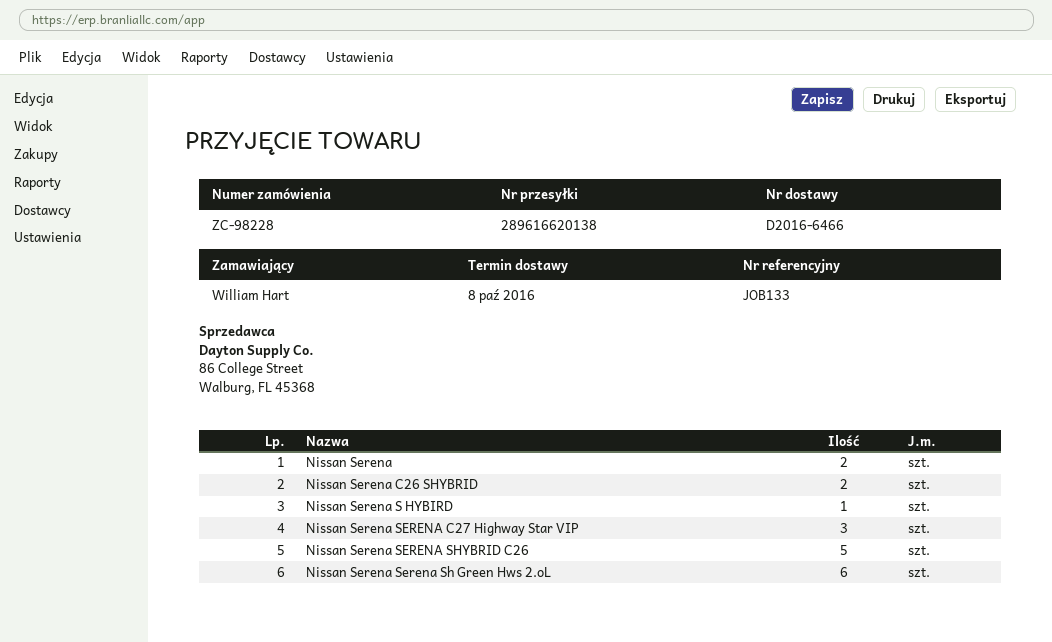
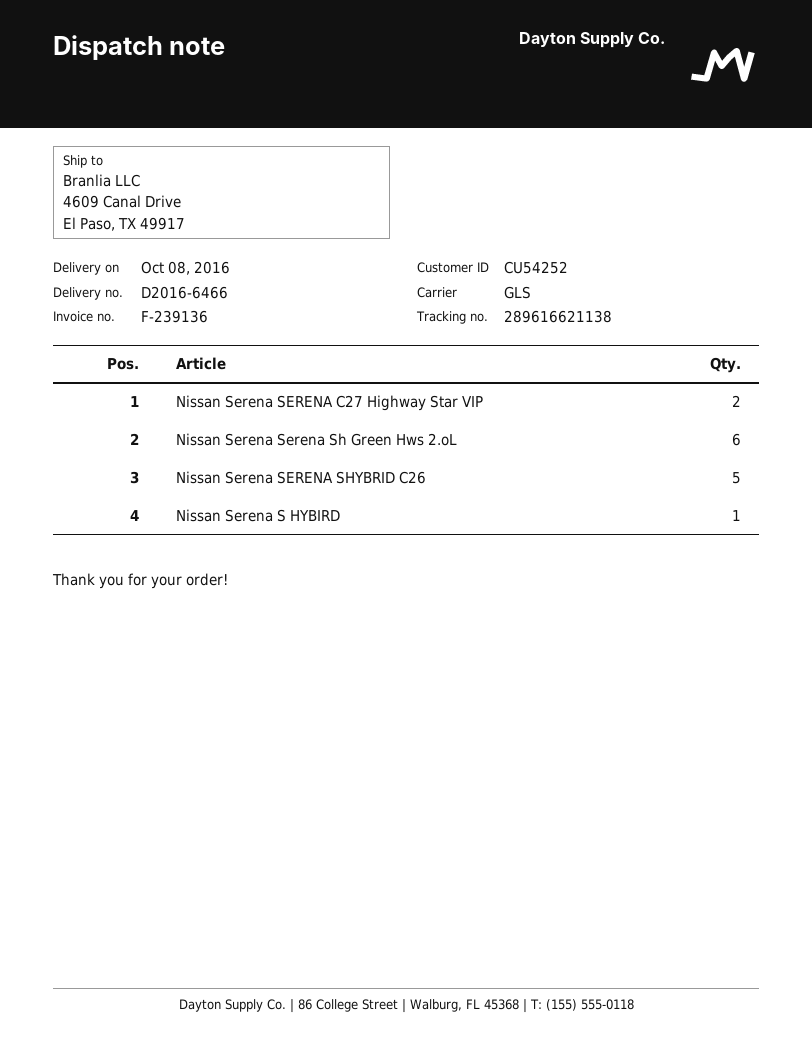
tracking number: 289616620138 -> 289616621138
Nissan Serena: 2 -> none
Nissan Serena C26 SHYBRID: 2 -> none
Nissan Serena SERENA C27 Highway Star VIP: 3 -> 2

